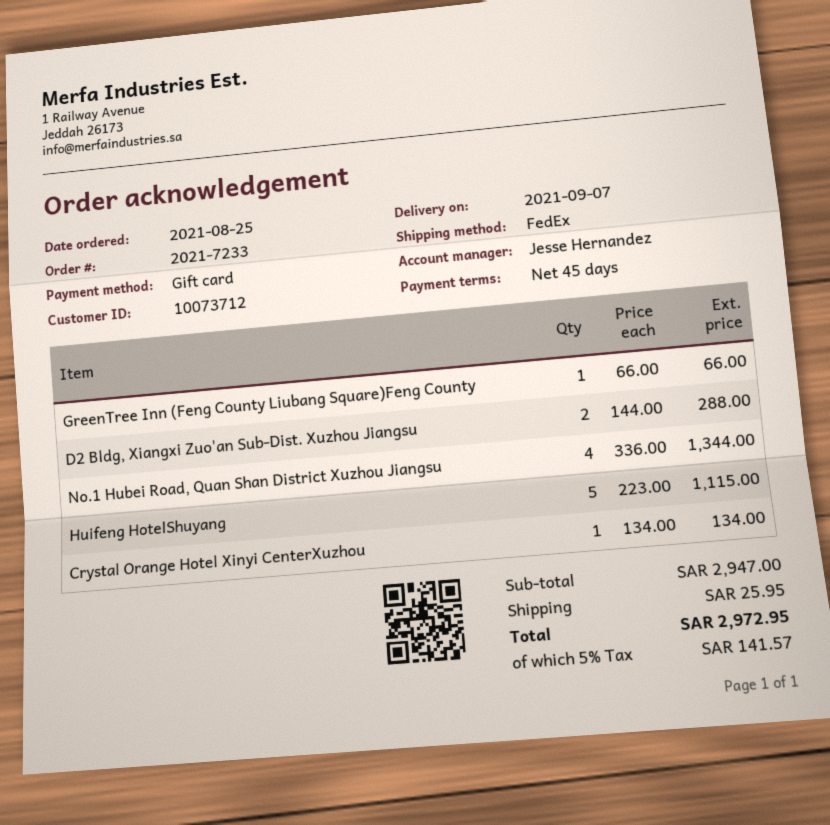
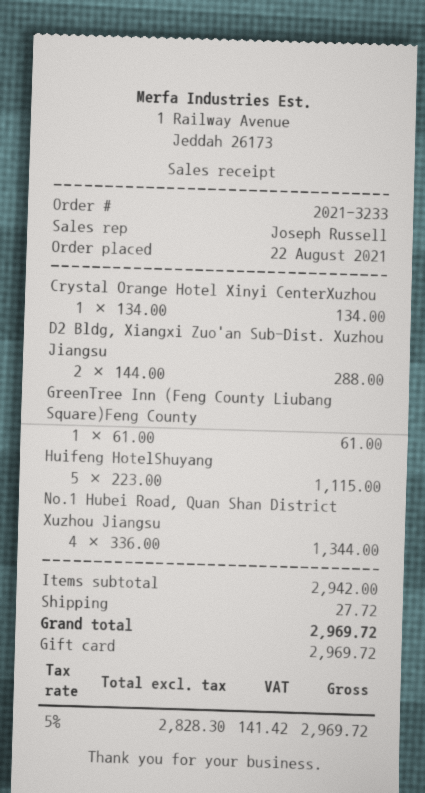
order number: 2021-7233 -> 2021-3233
order date: 2021-08-25 -> 2021-08-22
sales rep: Jesse Hernandez -> Joseph Russell
GreenTree Inn (Feng County Liubang Square)Feng County: 1 x 66.00 = 66.00 -> 1 x 61.00 = 61.00
subtotal: 2947.00 -> 2942.00
shipping: 25.95 -> 27.72
tax: 5% = 141.57 -> 5% = 141.42
total: 2972.95 -> 2969.72

